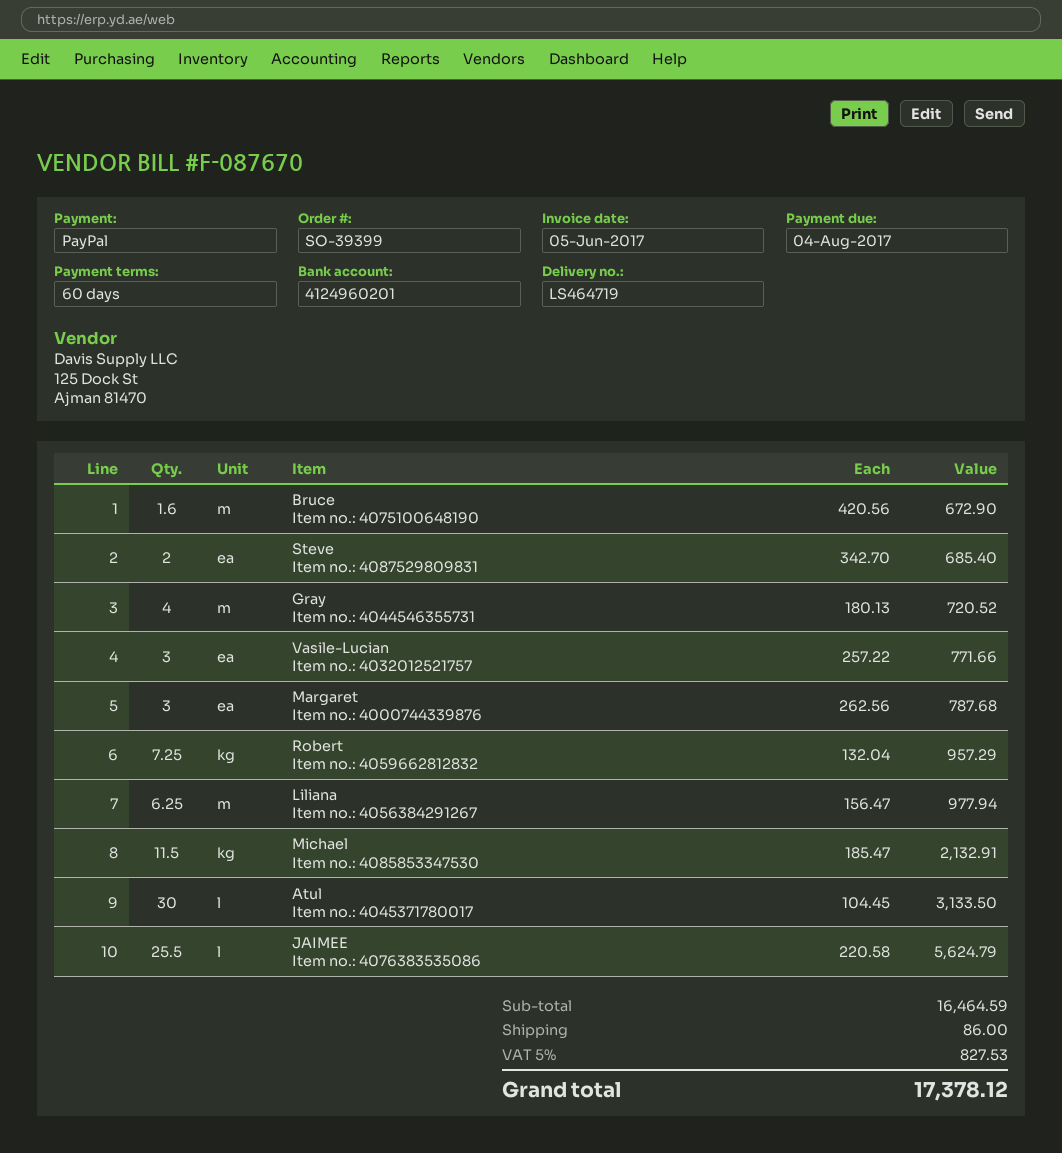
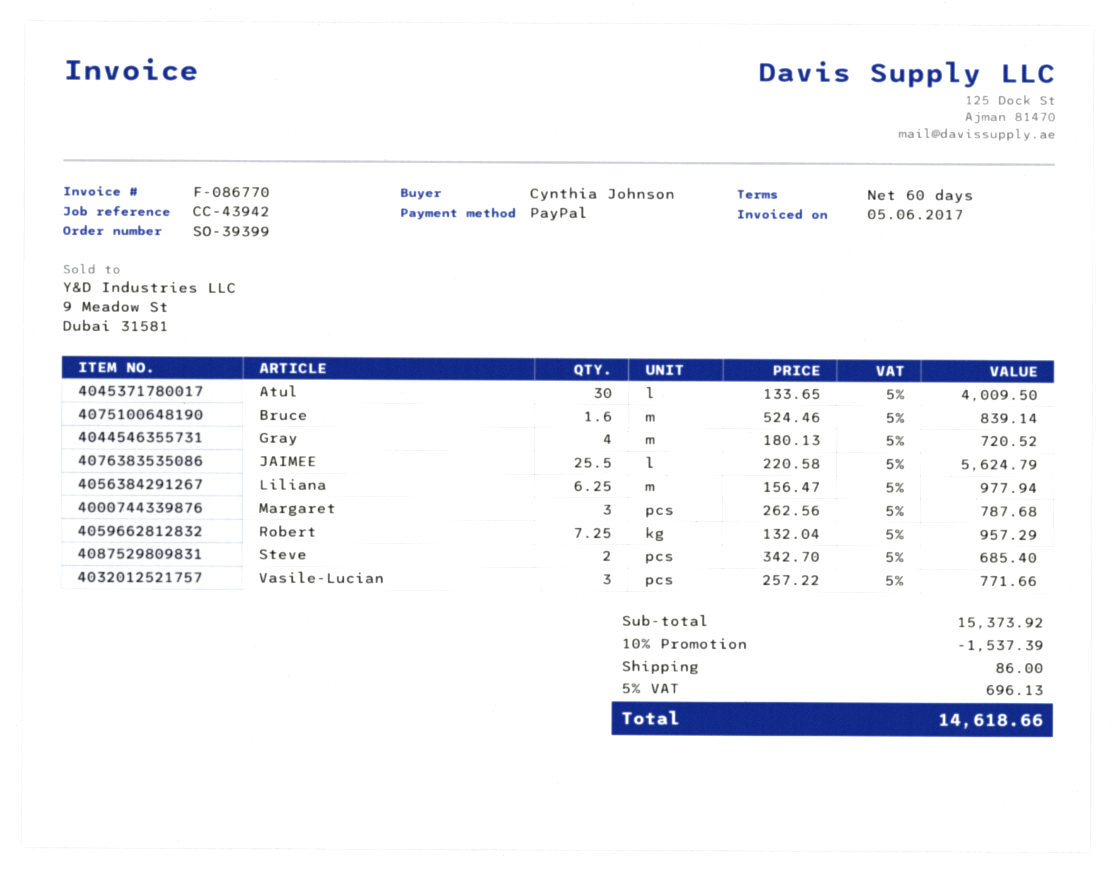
invoice number: F-087670 -> F-086770
Bruce: 1.6 x 420.56 = 672.90 -> 1.6 x 524.46 = 839.14
Michael: 11.5 x 185.47 = 2132.91 -> none
Atul: 30 x 104.45 = 3133.50 -> 30 x 133.65 = 4009.50
subtotal: 16464.59 -> 15373.92
discount: none -> 10% = 1537.39
tax: 5% = 827.53 -> 5% = 696.13
total: 17378.12 -> 14618.66

